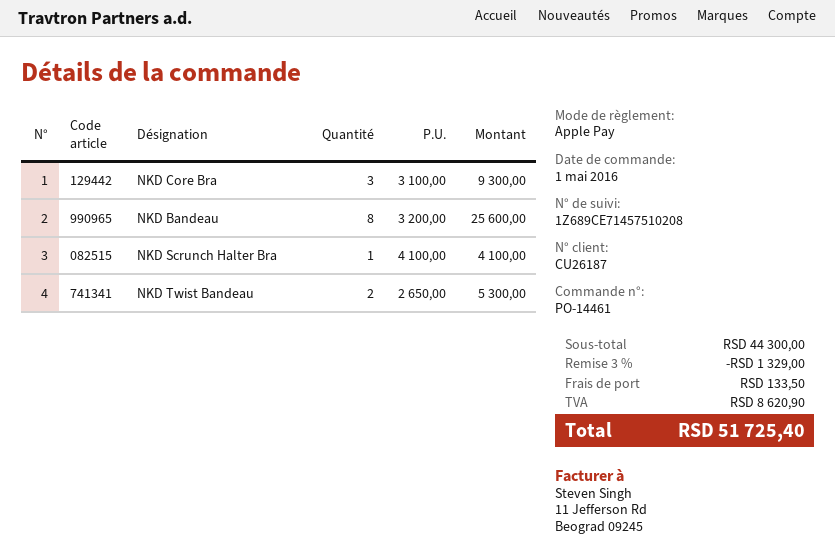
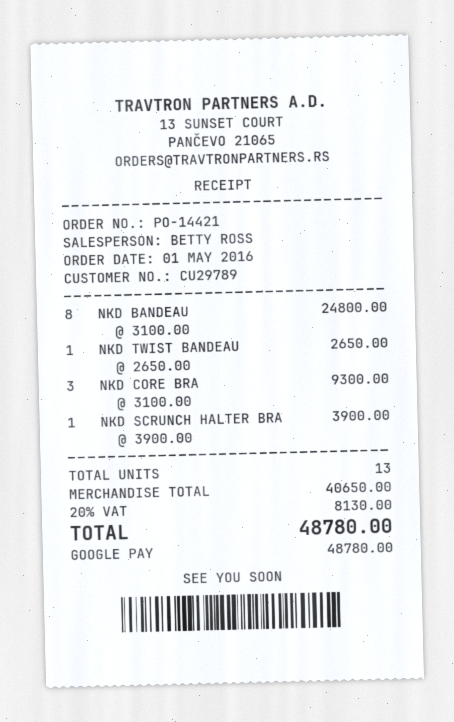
order number: PO-14461 -> PO-14421
customer number: CU26187 -> CU29789
payment method: Apple Pay -> Google Pay
NKD Bandeau: 8 x 3200.00 = 25600.00 -> 8 x 3100.00 = 24800.00
NKD Scrunch Halter Bra: 1 x 4100.00 = 4100.00 -> 1 x 3900.00 = 3900.00
NKD Twist Bandeau: 2 x 2650.00 = 5300.00 -> 1 x 2650.00 = 2650.00
subtotal: 44300.00 -> 40650.00
discount: 3% = 1329.00 -> none
shipping: 133.50 -> none
tax: 8620.90 -> 8130.00
total: 51725.40 -> 48780.00

